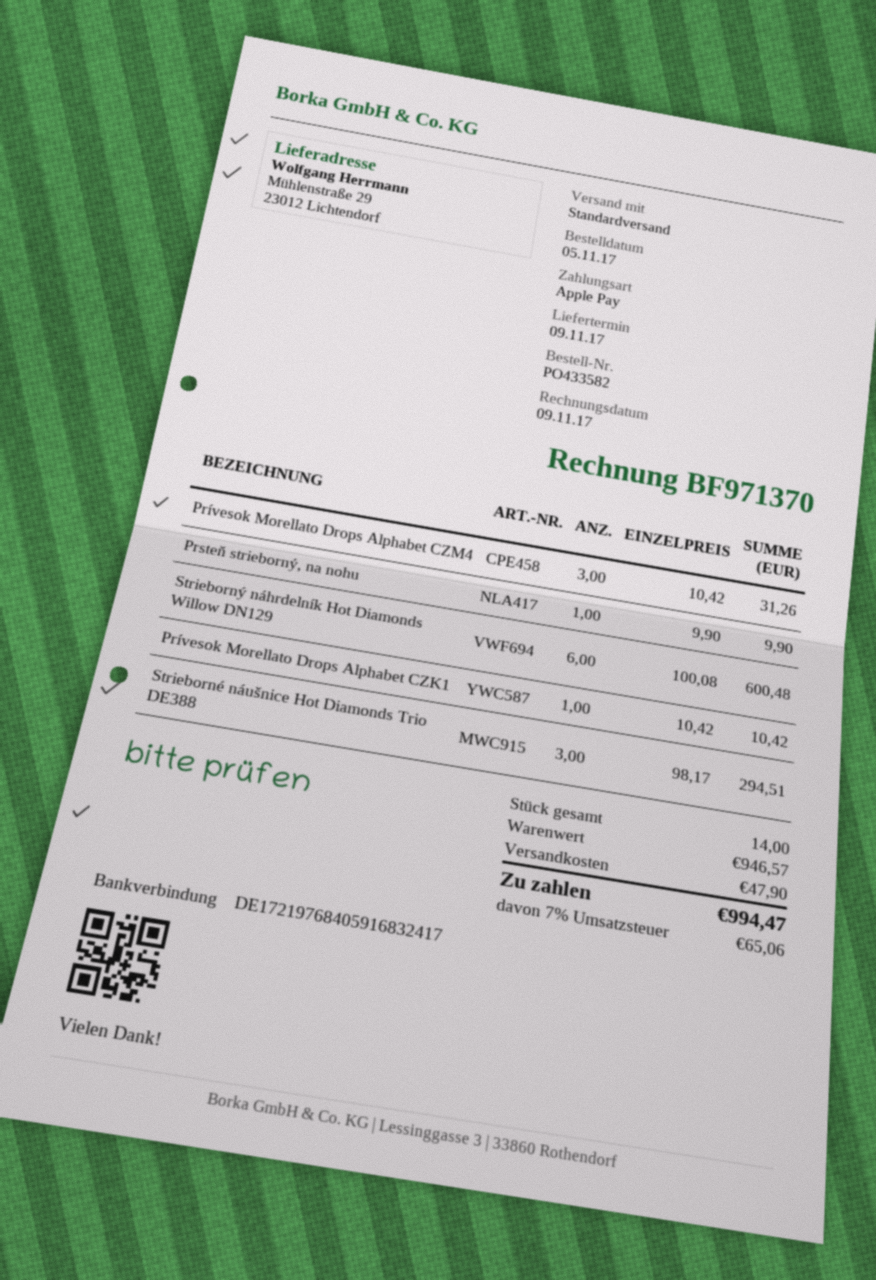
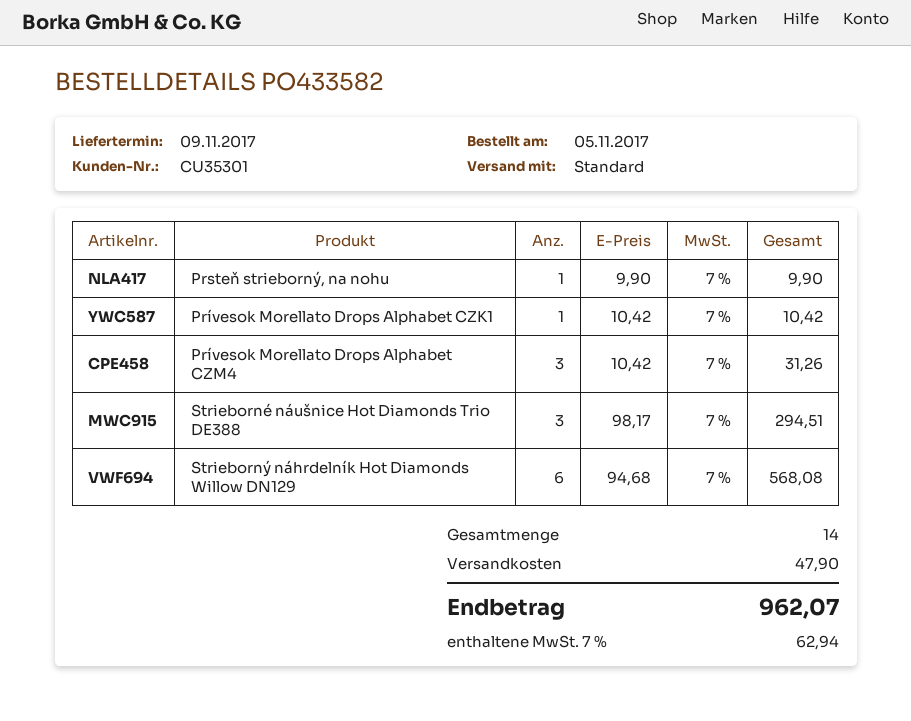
Strieborný náhrdelník Hot Diamonds Willow DN129: 6 x 100.08 = 600.48 -> 6 x 94.68 = 568.08
tax: 7% = 65.06 -> 7% = 62.94
total: 994.47 -> 962.07

